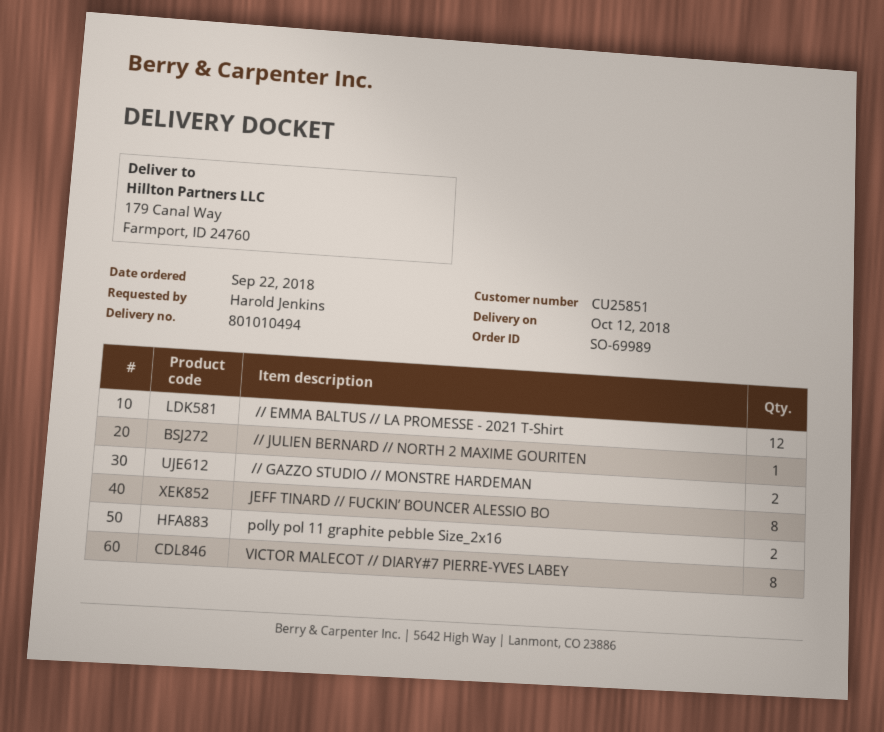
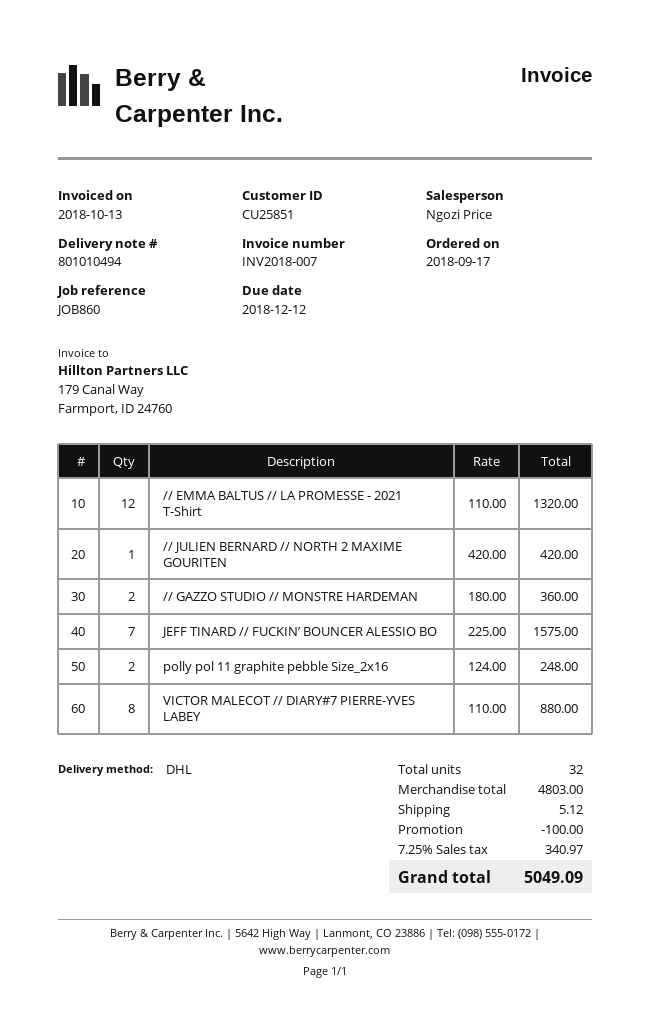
order date: 2018-09-22 -> 2018-09-17
JEFF TINARD // FUCKIN’ BOUNCER ALESSIO BO: 8 -> 7

